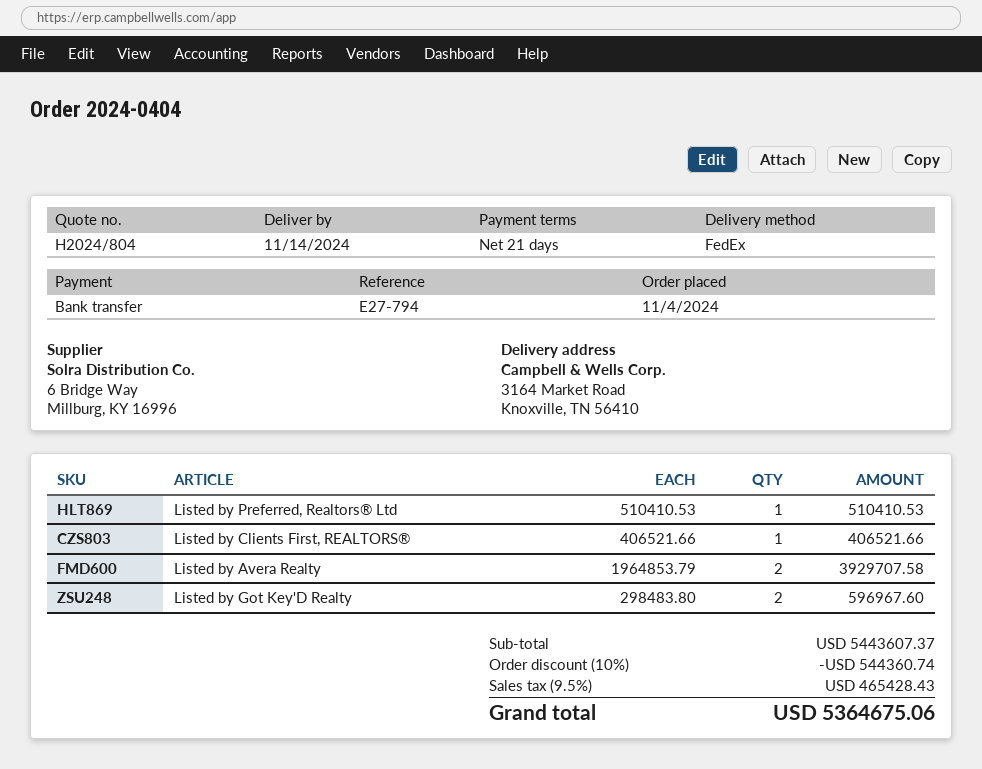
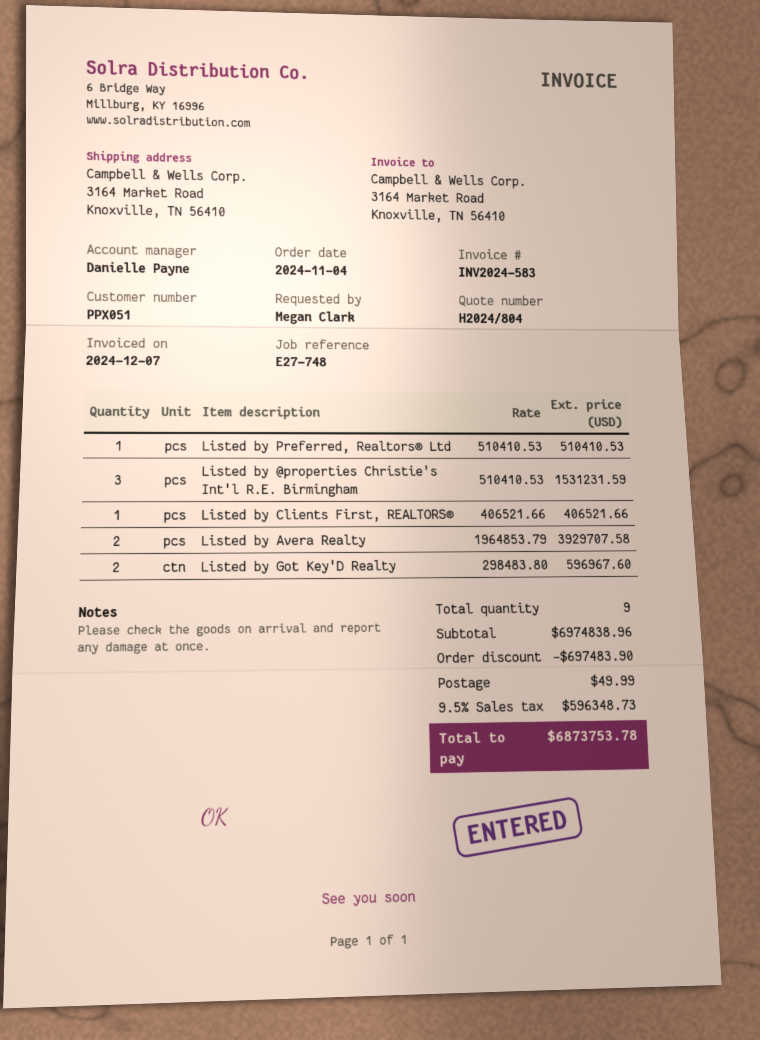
reference: E27-794 -> E27-748
Listed by @properties Christie's Int'l R.E. Birmingham: none -> 3 x 510410.53 = 1531231.59
subtotal: 5443607.37 -> 6974838.96
discount: 544360.74 -> 697483.90
shipping: none -> 49.99
tax: 9.5% = 465428.43 -> 9.5% = 596348.73
total: 5364675.06 -> 6873753.78

